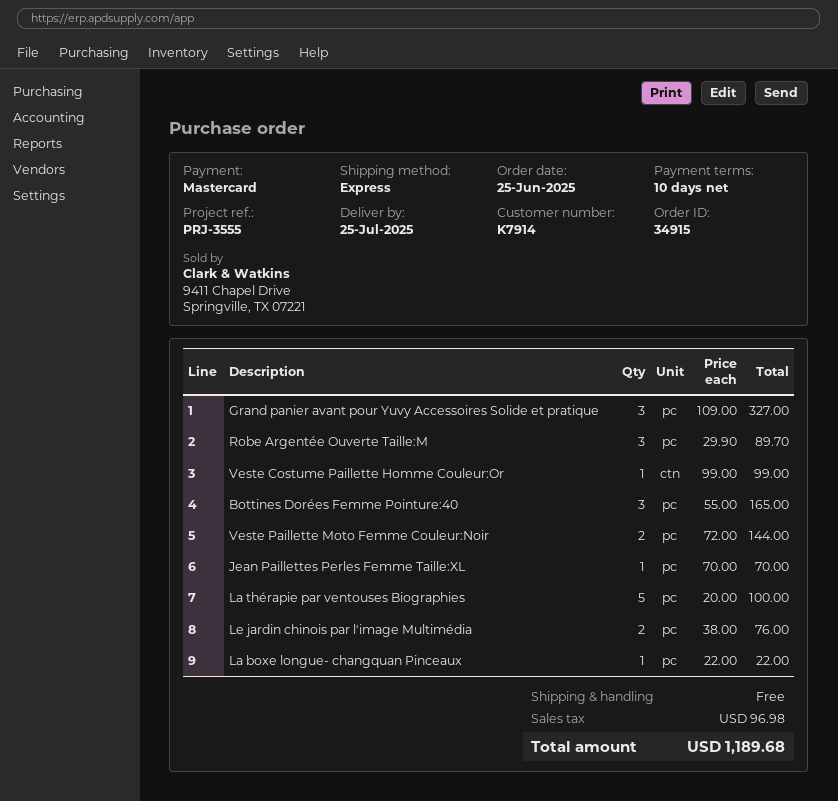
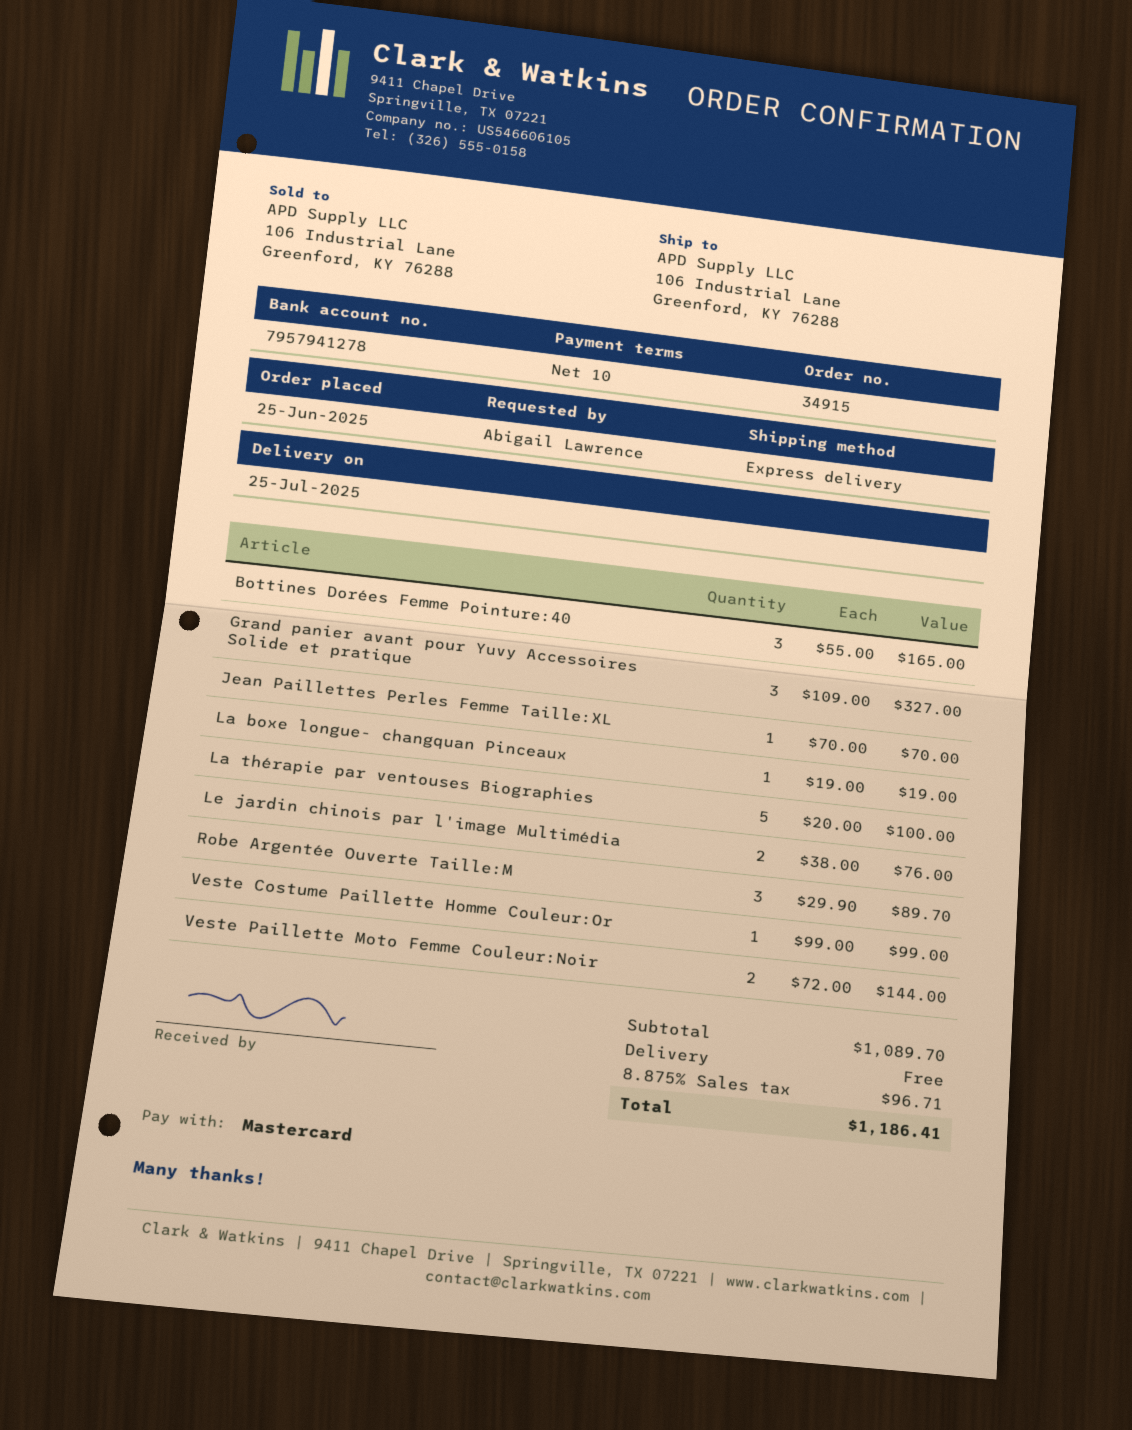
La boxe longue- changquan Pinceaux: 1 x 22.00 = 22.00 -> 1 x 19.00 = 19.00
tax: 96.98 -> 96.71
total: 1189.68 -> 1186.41

